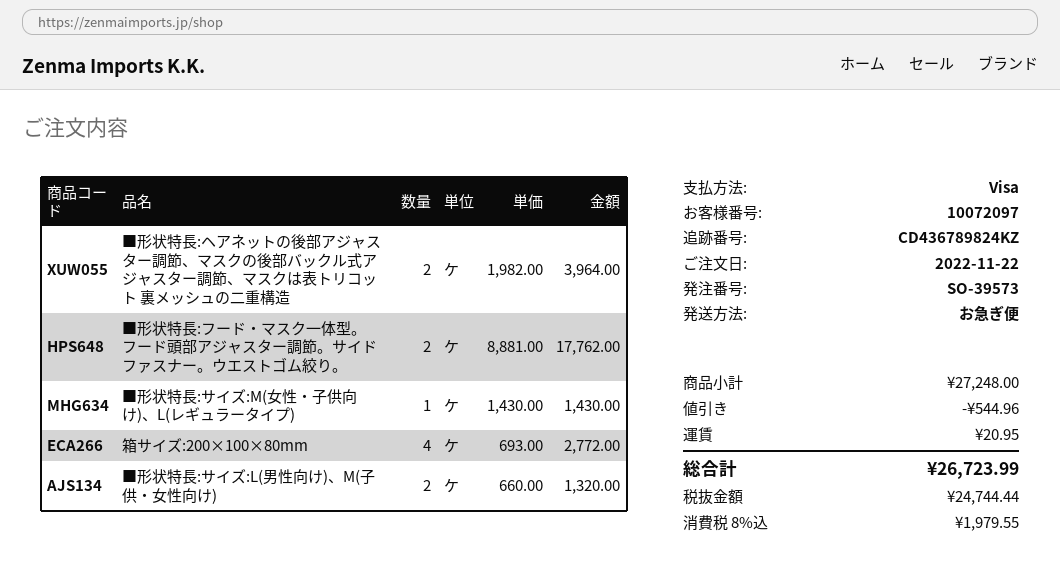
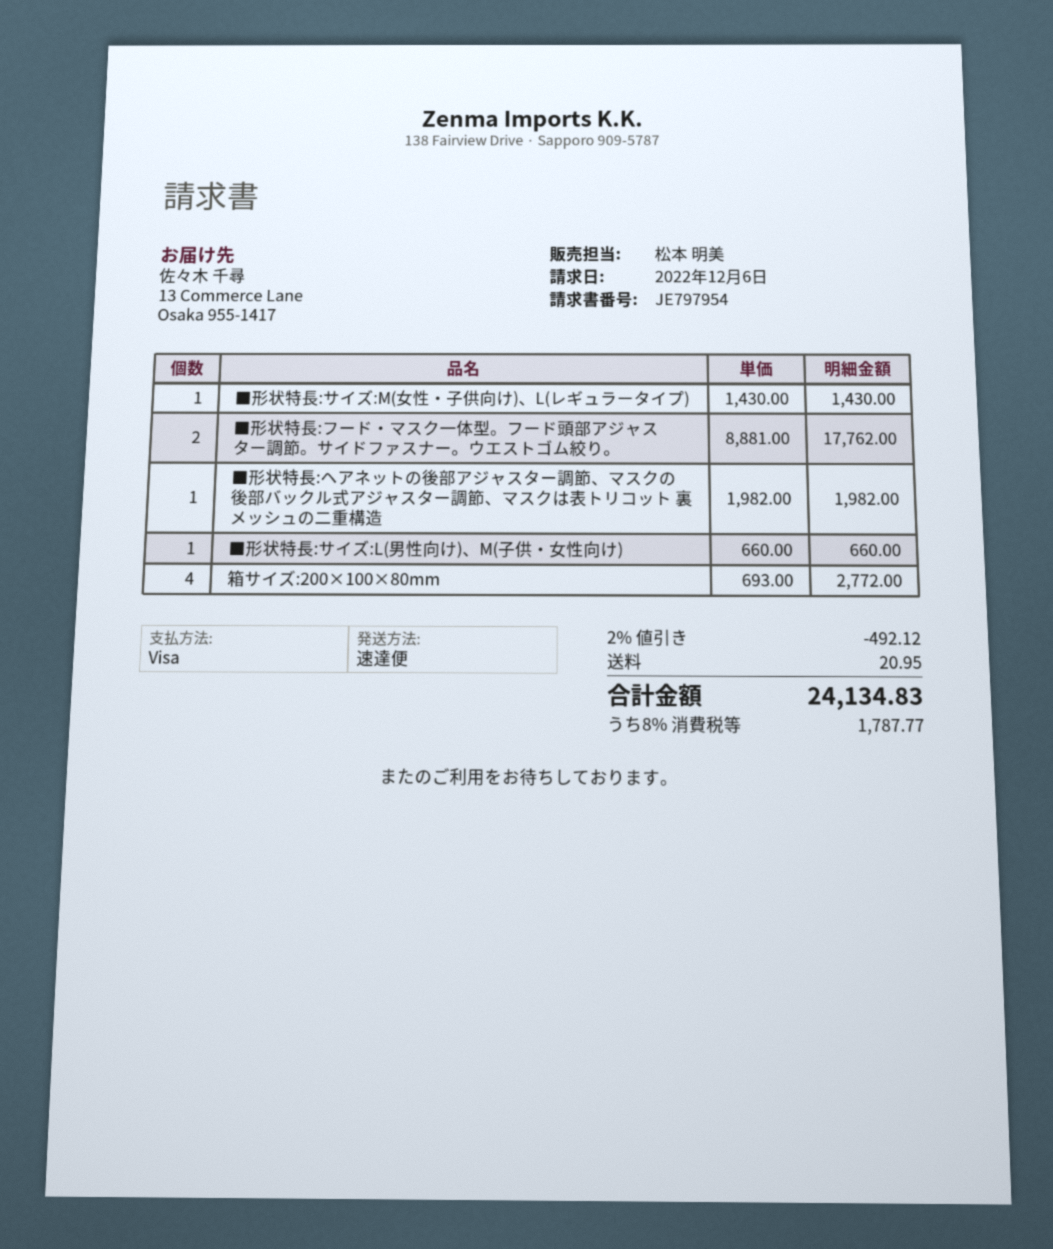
■形状特長:ヘアネットの後部アジャスター調節、マスクの後部バックル式アジャスター調節、マスクは表トリコット 裏メッシュの二重構造: 2 x 1982.00 = 3964.00 -> 1 x 1982.00 = 1982.00
■形状特長:サイズ:L(男性向け)、M(子供・女性向け): 2 x 660.00 = 1320.00 -> 1 x 660.00 = 660.00
discount: 544.96 -> 492.12
tax: 8% = 1979.55 -> 8% = 1787.77
total: 26723.99 -> 24134.83

